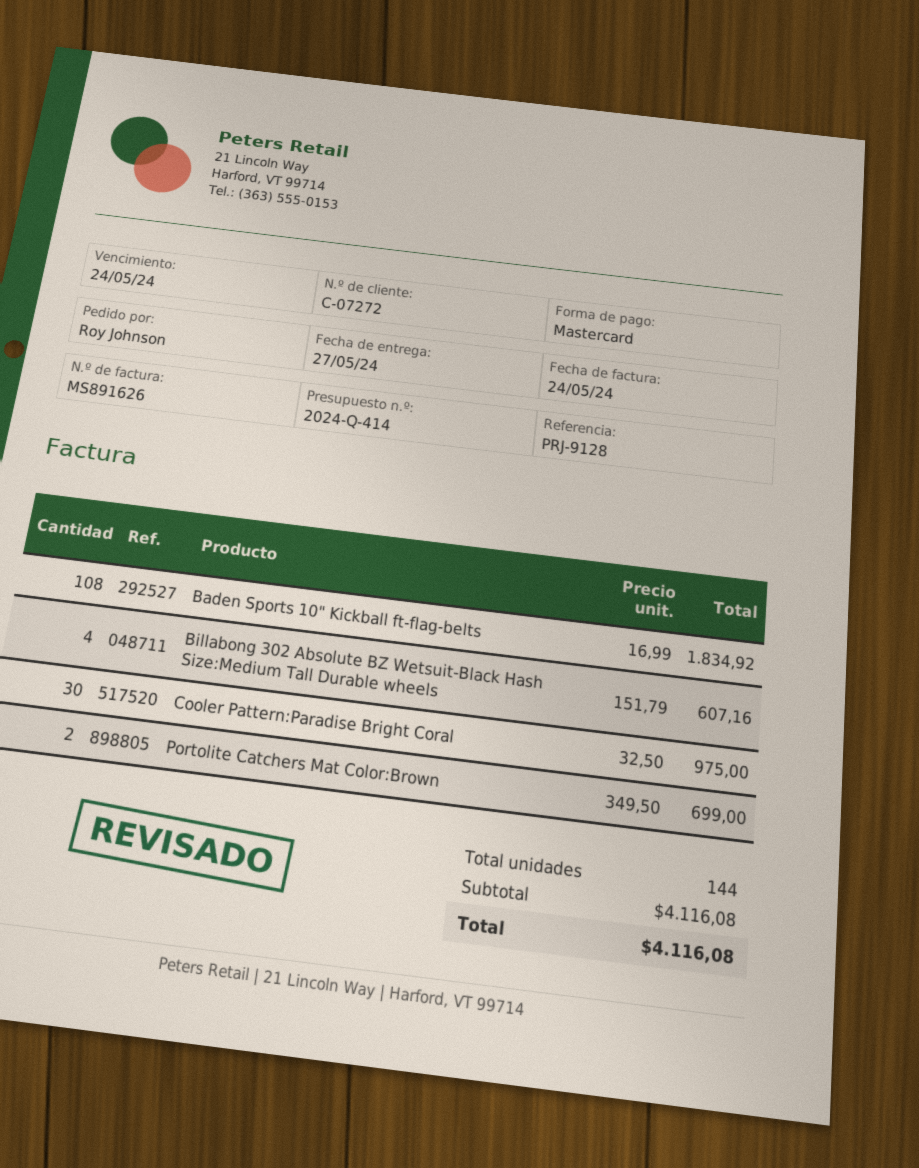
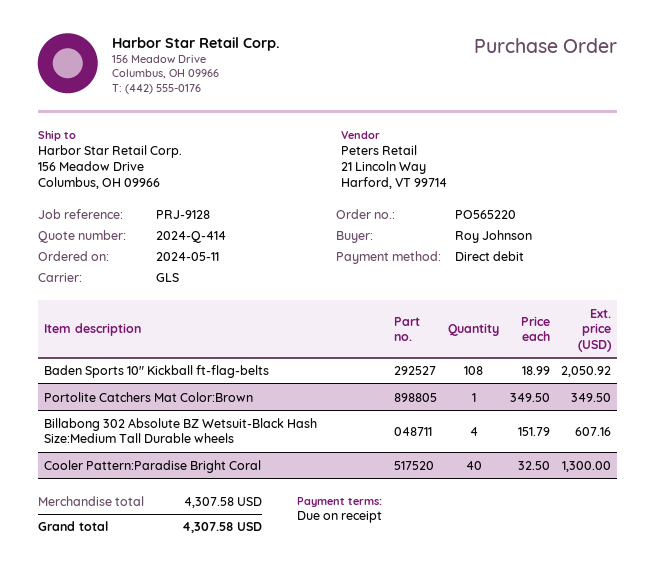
payment method: Mastercard -> direct debit
Baden Sports 10" Kickball ft-flag-belts: 108 x 16.99 = 1834.92 -> 108 x 18.99 = 2050.92
Cooler Pattern:Paradise Bright Coral: 30 x 32.50 = 975.00 -> 40 x 32.50 = 1300.00
Portolite Catchers Mat Color:Brown: 2 x 349.50 = 699.00 -> 1 x 349.50 = 349.50
subtotal: 4116.08 -> 4307.58
total: 4116.08 -> 4307.58

